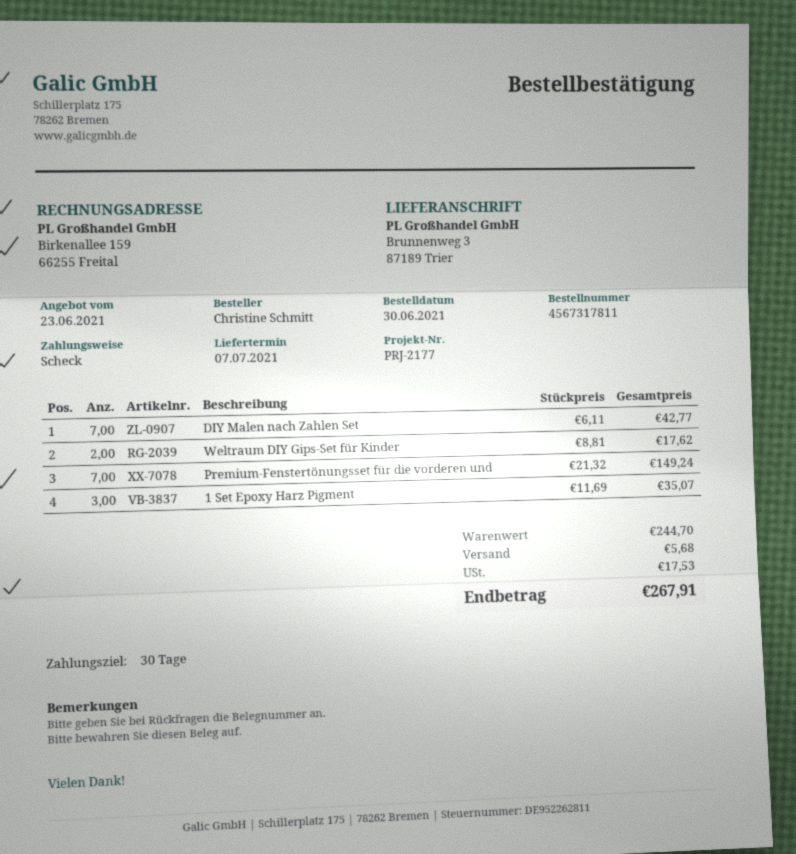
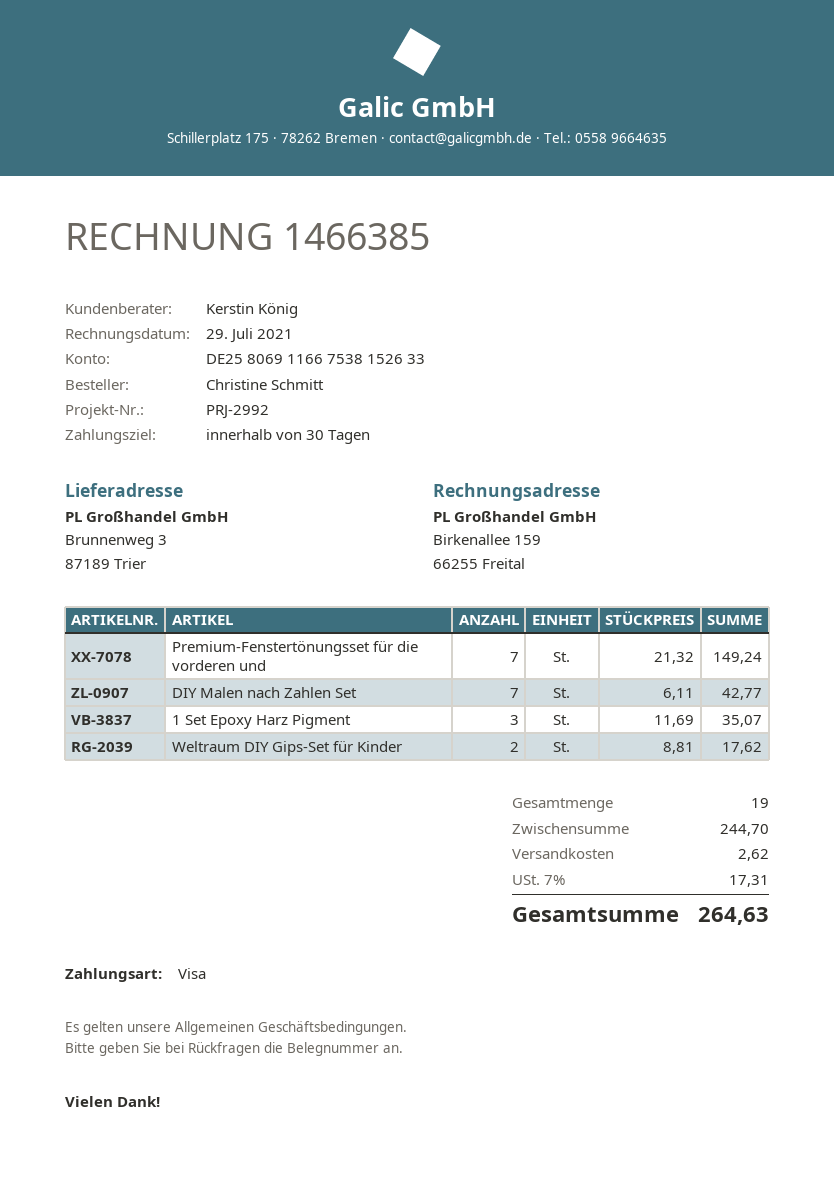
reference: PRJ-2177 -> PRJ-2992
payment method: cheque -> Visa
shipping: 5.68 -> 2.62
tax: 17.53 -> 17.31
total: 267.91 -> 264.63

